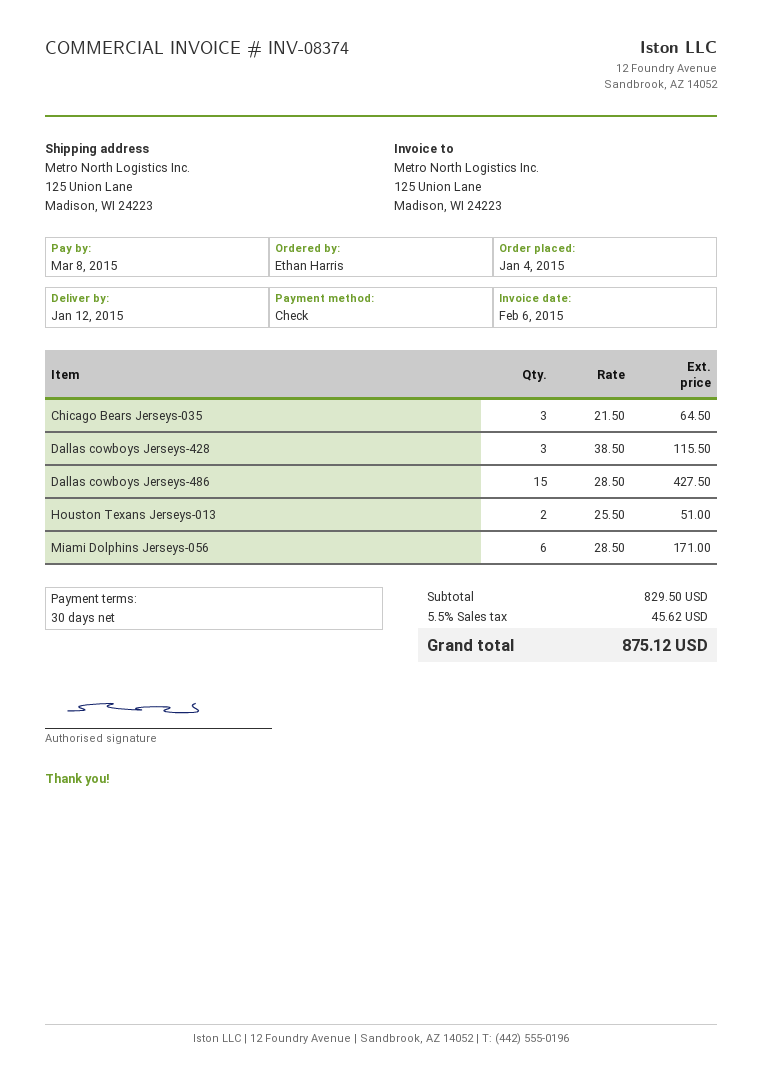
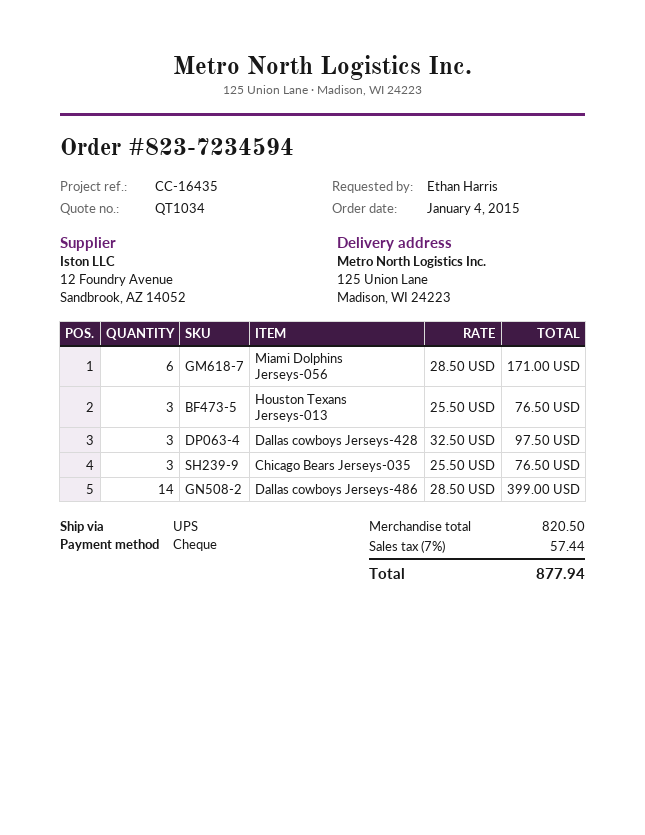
Chicago Bears Jerseys-035: 3 x 21.50 = 64.50 -> 3 x 25.50 = 76.50
Dallas cowboys Jerseys-428: 3 x 38.50 = 115.50 -> 3 x 32.50 = 97.50
Dallas cowboys Jerseys-486: 15 x 28.50 = 427.50 -> 14 x 28.50 = 399.00
Houston Texans Jerseys-013: 2 x 25.50 = 51.00 -> 3 x 25.50 = 76.50
subtotal: 829.50 -> 820.50
tax: 5.5% = 45.62 -> 7% = 57.44
total: 875.12 -> 877.94

